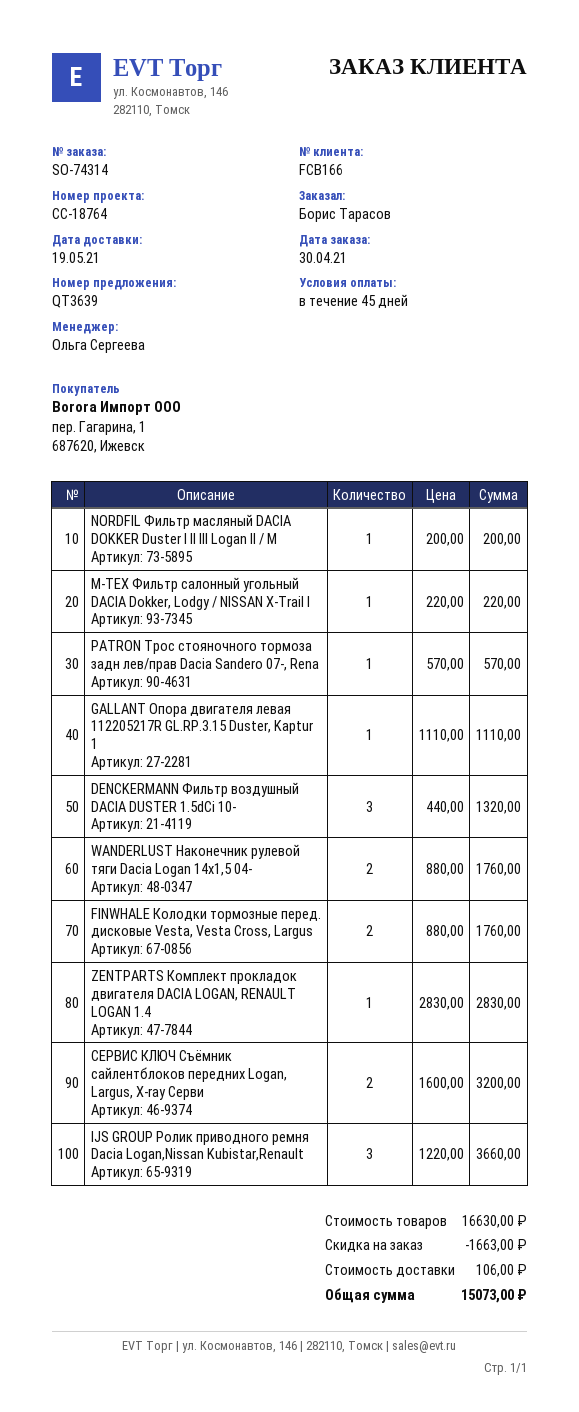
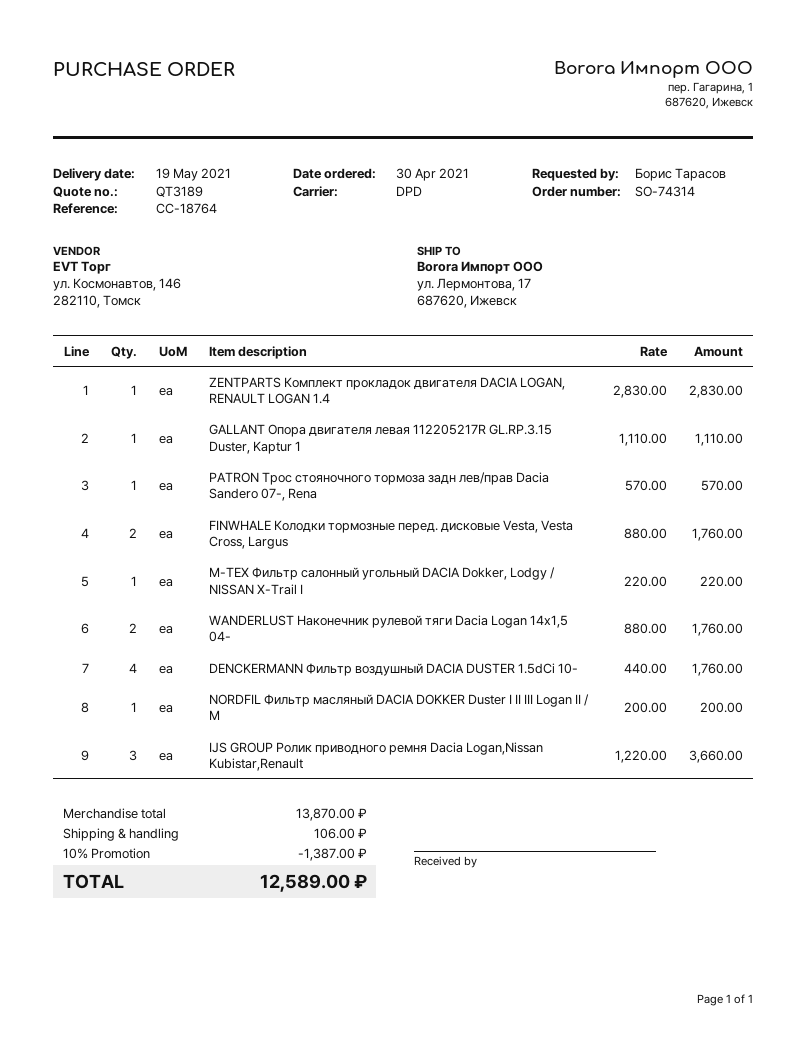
quote number: QT3639 -> QT3189
DENCKERMANN Фильтр воздушный DACIA DUSTER 1.5dCi 10-: 3 x 440.00 = 1320.00 -> 4 x 440.00 = 1760.00
СЕРВИС КЛЮЧ Съёмник сайлентблоков передних Logan, Largus, Х-ray Серви: 2 x 1600.00 = 3200.00 -> none
subtotal: 16630.00 -> 13870.00
discount: 1663.00 -> 1387.00
total: 15073.00 -> 12589.00

